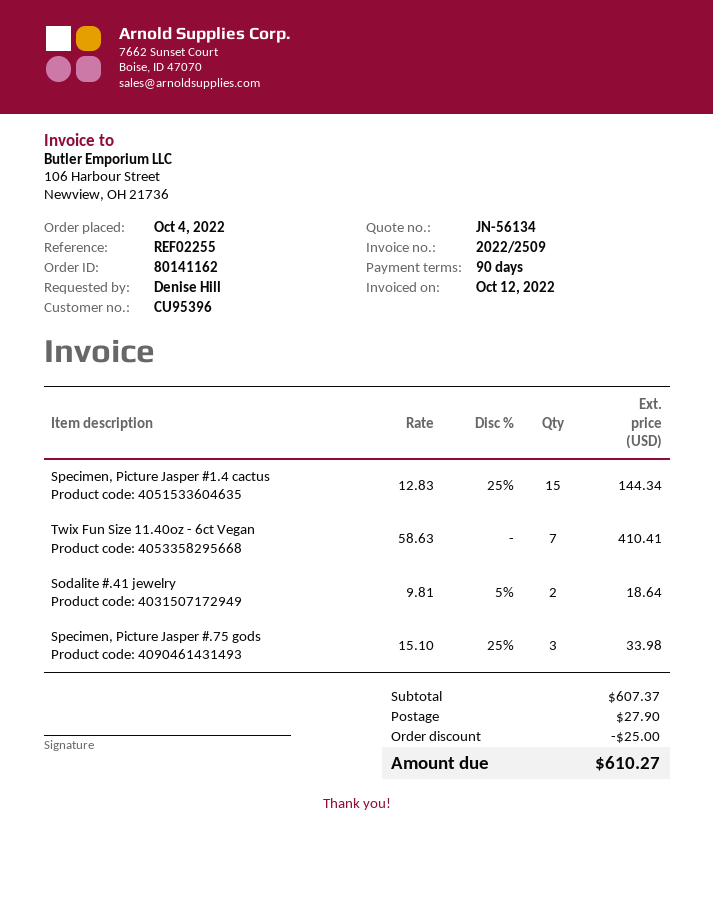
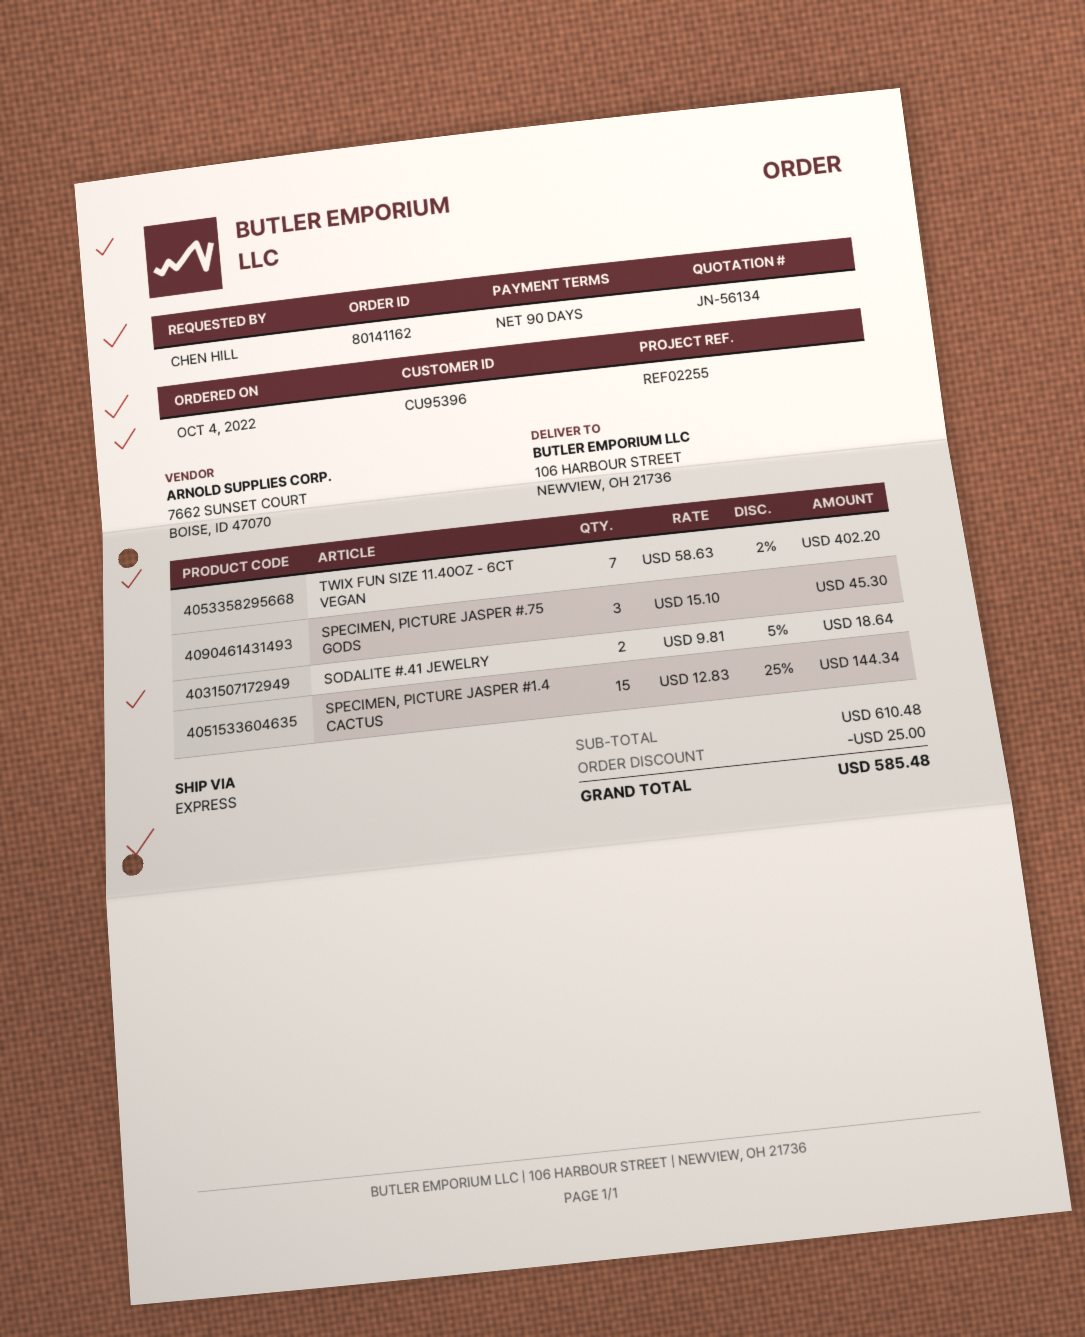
ordered by: Denise Hill -> CHEN HILL
Twix Fun Size 11.40oz - 6ct Vegan: 7 x 58.63 = 410.41 -> 7 x 58.63 - 2% = 402.20
Specimen, Picture Jasper #.75 gods: 3 x 15.10 - 25% = 33.98 -> 3 x 15.10 = 45.30
subtotal: 607.37 -> 610.48
shipping: 27.90 -> none
total: 610.27 -> 585.48

